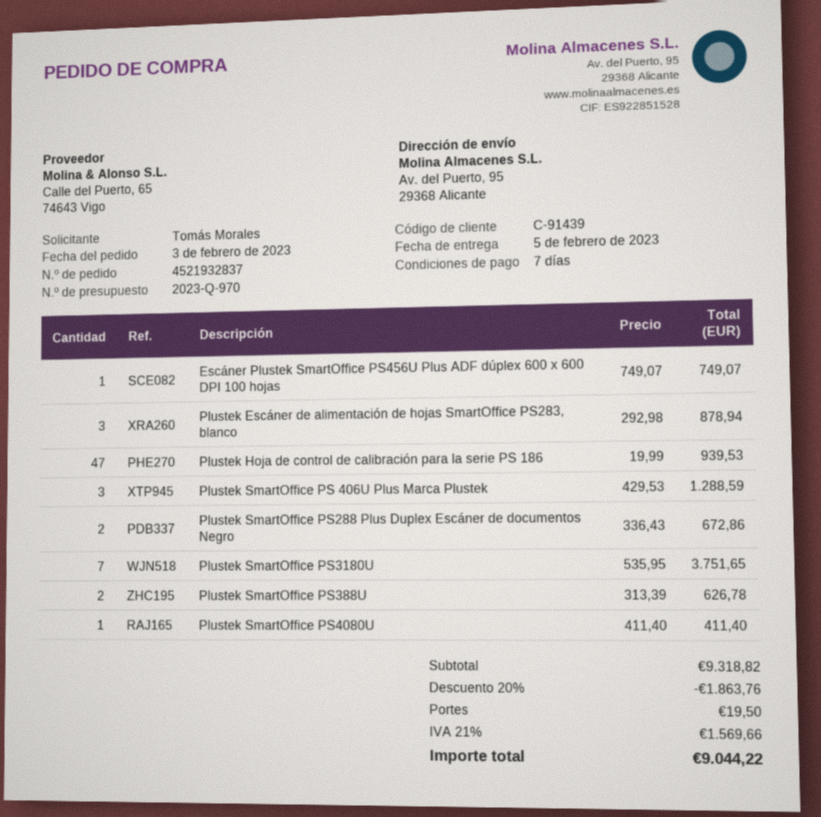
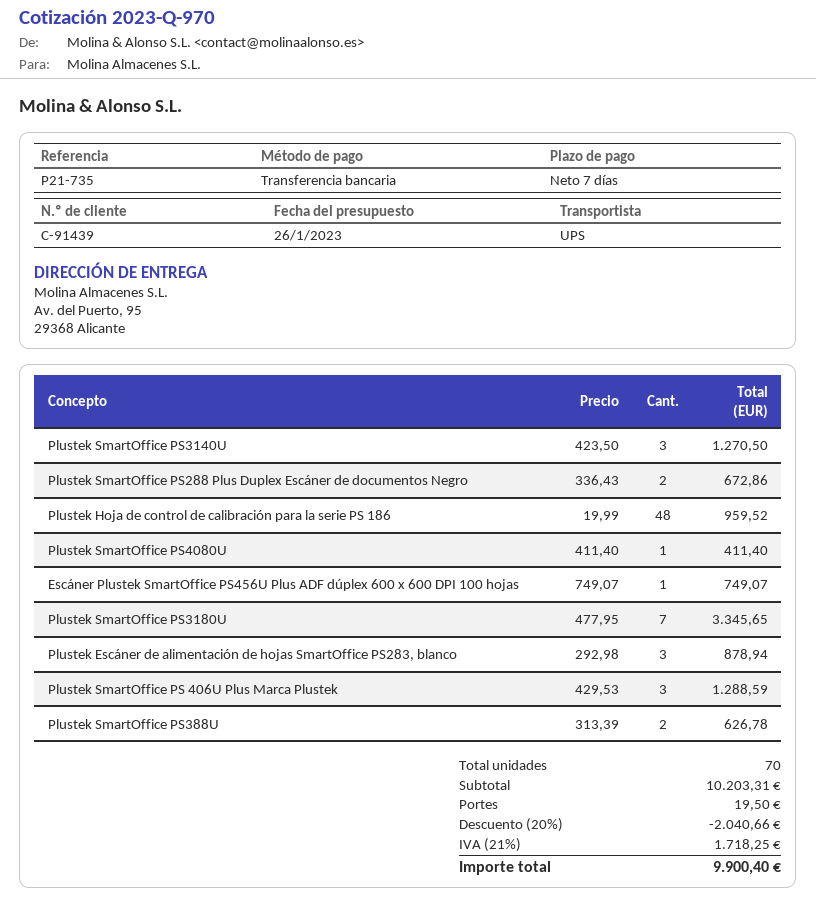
Plustek Hoja de control de calibración para la serie PS 186: 47 x 19.99 = 939.53 -> 48 x 19.99 = 959.52
Plustek SmartOffice PS3180U: 7 x 535.95 = 3751.65 -> 7 x 477.95 = 3345.65
Plustek SmartOffice PS3140U: none -> 3 x 423.50 = 1270.50
subtotal: 9318.82 -> 10203.31
discount: 20% = 1863.76 -> 20% = 2040.66
tax: 21% = 1569.66 -> 21% = 1718.25
total: 9044.22 -> 9900.40

